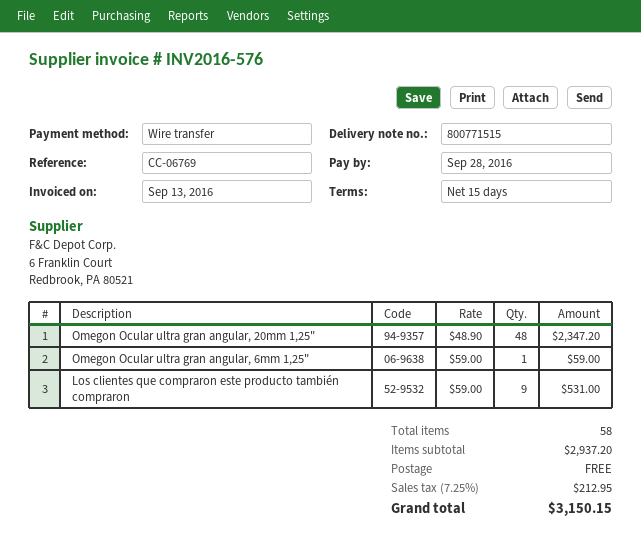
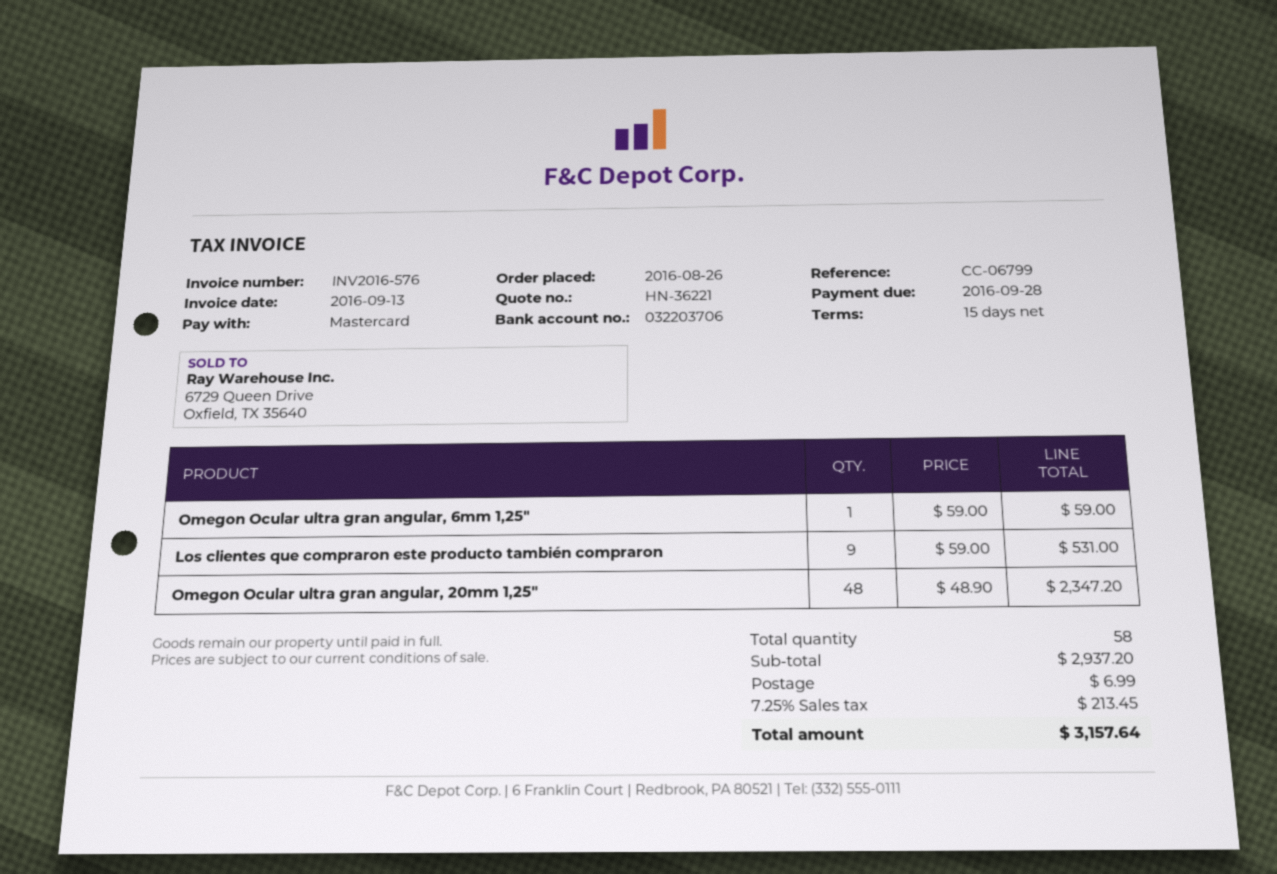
reference: CC-06769 -> CC-06799
payment method: bank transfer -> Mastercard
shipping: 0.00 -> 6.99
tax: 7.25% = 212.95 -> 7.25% = 213.45
total: 3150.15 -> 3157.64

